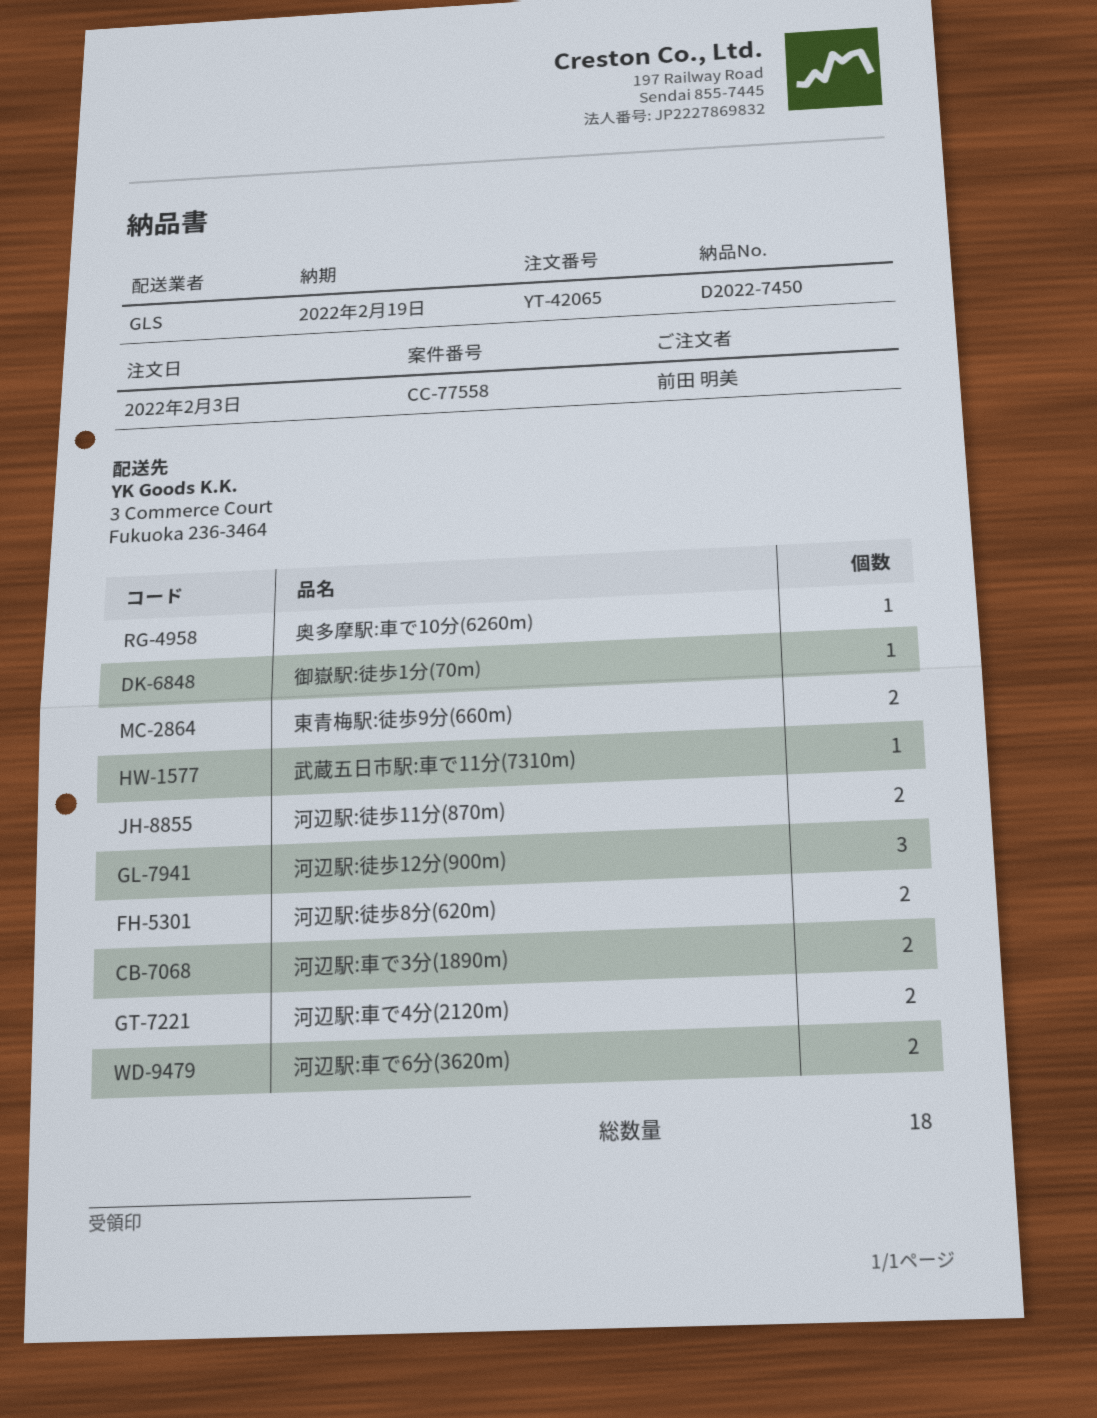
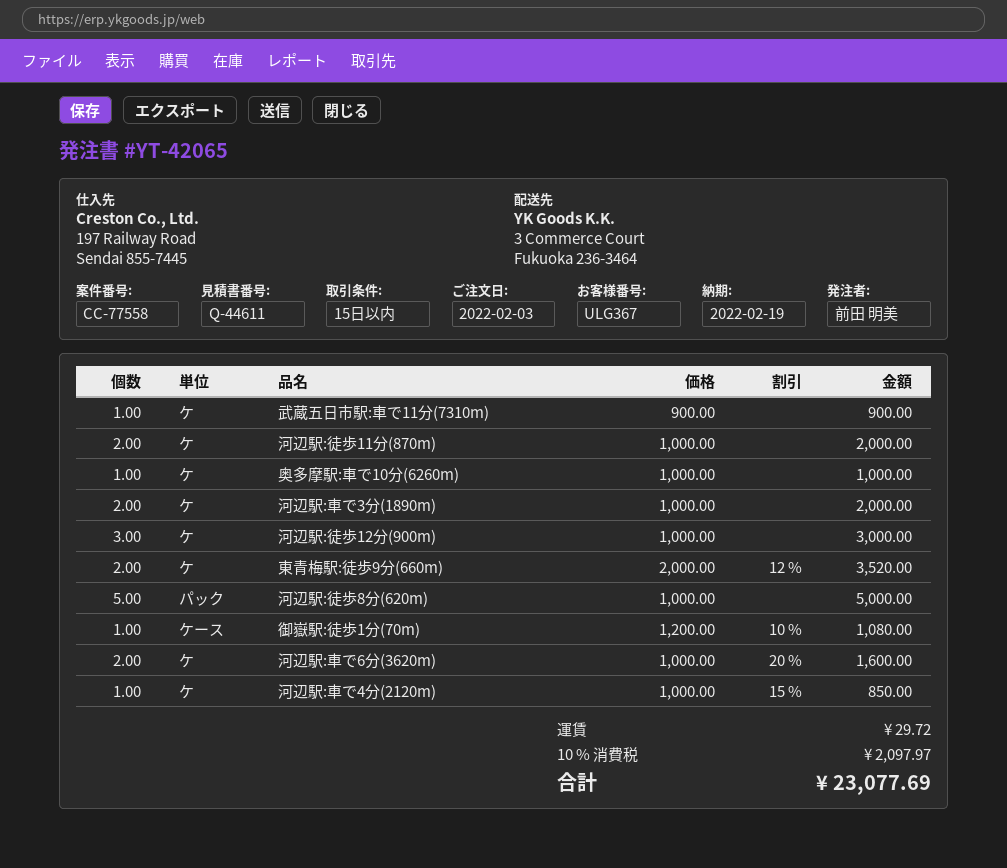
河辺駅:徒歩8分(620m): 2 -> 5
河辺駅:車で4分(2120m): 2 -> 1

